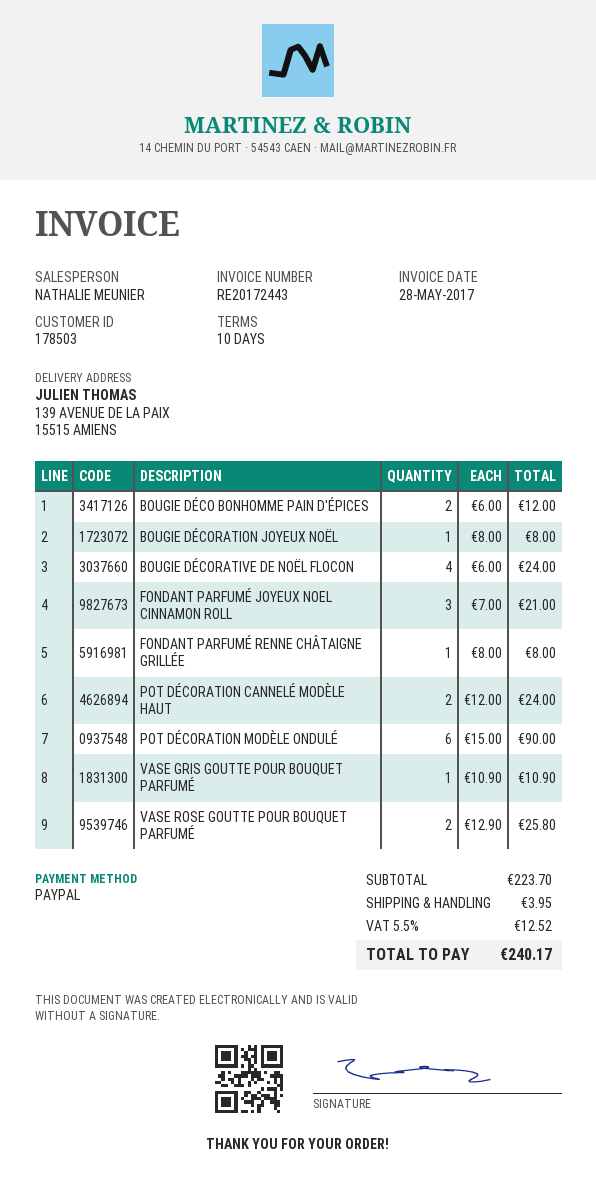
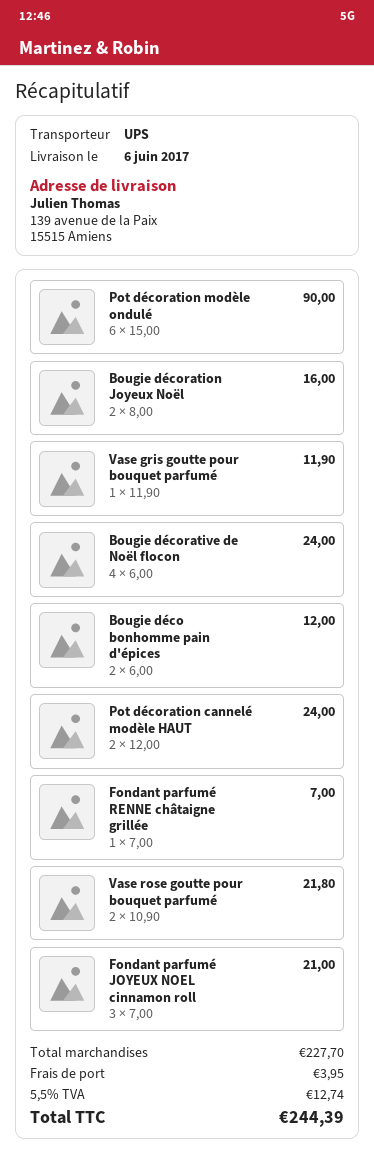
BOUGIE DÉCORATION JOYEUX NOËL: 1 x 8.00 = 8.00 -> 2 x 8.00 = 16.00
FONDANT PARFUMÉ RENNE CHÂTAIGNE GRILLÉE: 1 x 8.00 = 8.00 -> 1 x 7.00 = 7.00
VASE GRIS GOUTTE POUR BOUQUET PARFUMÉ: 1 x 10.90 = 10.90 -> 1 x 11.90 = 11.90
VASE ROSE GOUTTE POUR BOUQUET PARFUMÉ: 2 x 12.90 = 25.80 -> 2 x 10.90 = 21.80
subtotal: 223.70 -> 227.70
tax: 5.5% = 12.52 -> 5.5% = 12.74
total: 240.17 -> 244.39

